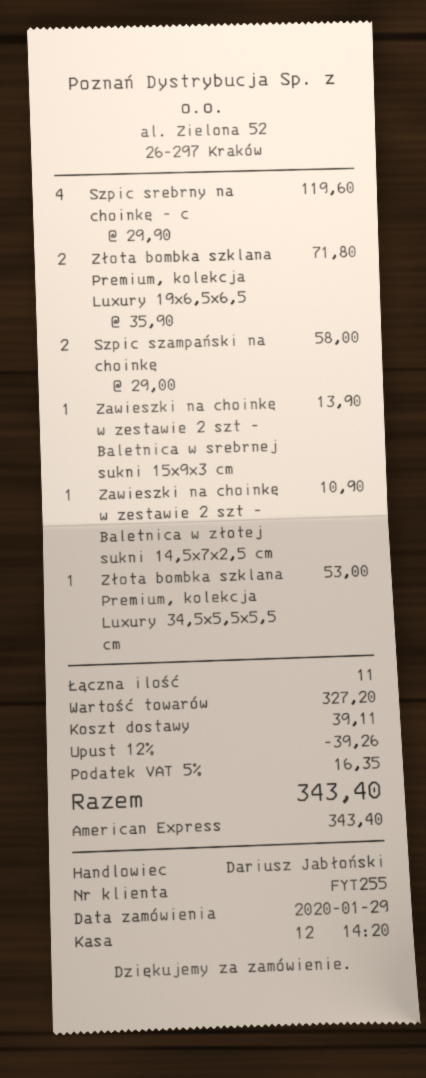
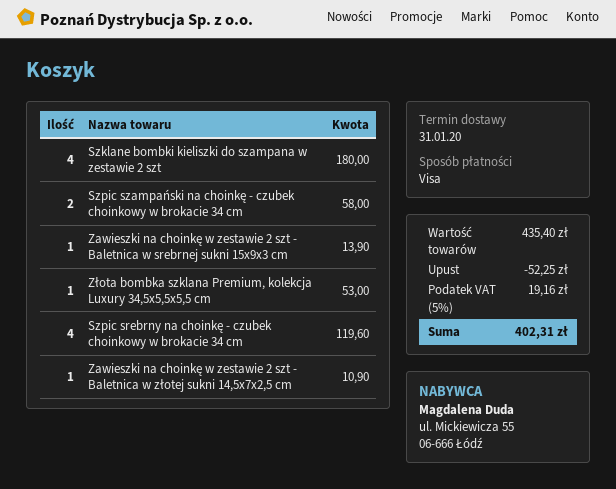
payment method: American Express -> Visa
Złota bombka szklana Premium, kolekcja Luxury 19x6,5x6,5: 2 for 71.80 -> none
Szklane bombki kieliszki do szampana w zestawie 2 szt: none -> 4 for 180.00
subtotal: 327.20 -> 435.40
discount: 39.26 -> 52.25
shipping: 39.11 -> none
tax: 5% = 16.35 -> 5% = 19.16
total: 343.40 -> 402.31

